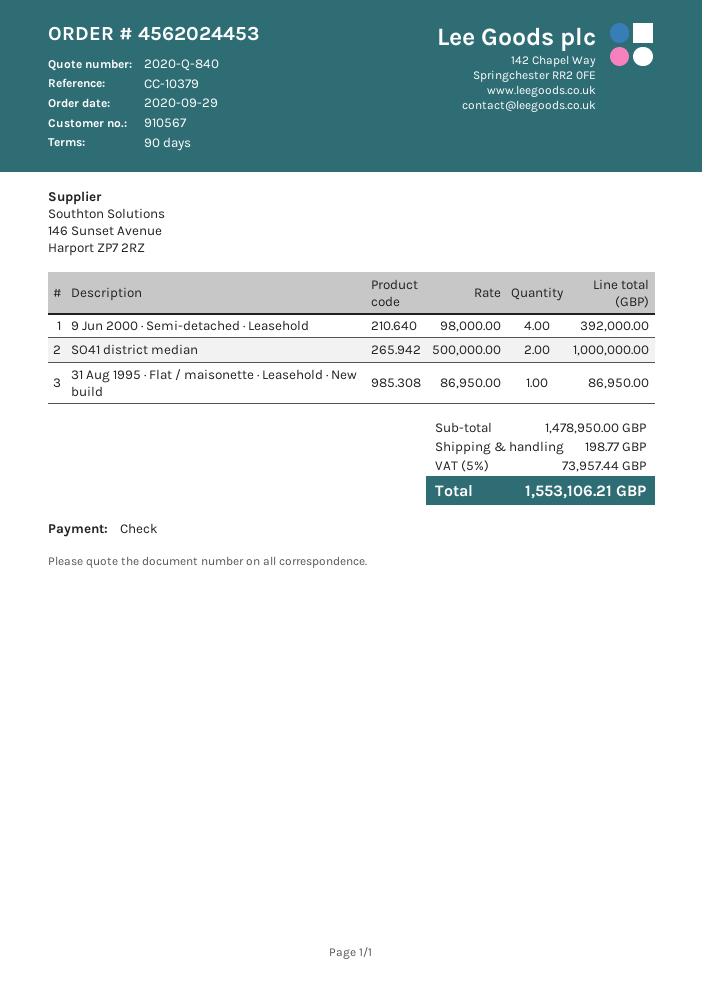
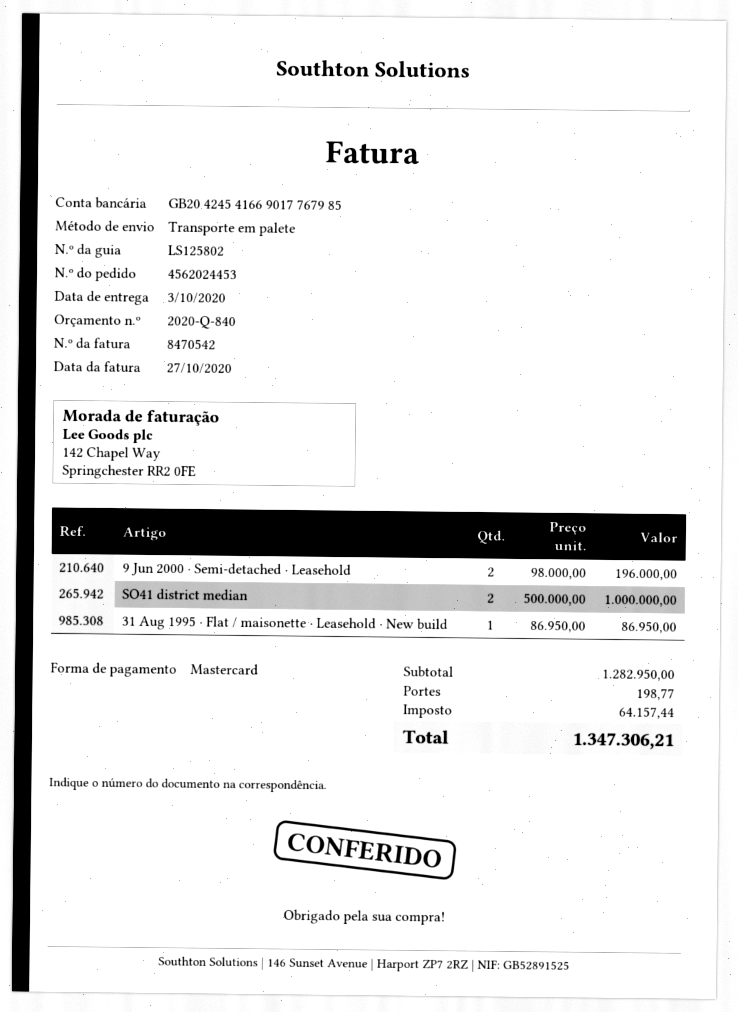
payment method: cheque -> Mastercard
9 Jun 2000 · Semi-detached · Leasehold: 4 x 98000.00 = 392000.00 -> 2 x 98000.00 = 196000.00
subtotal: 1478950.00 -> 1282950.00
tax: 73957.44 -> 64157.44
total: 1553106.21 -> 1347306.21

